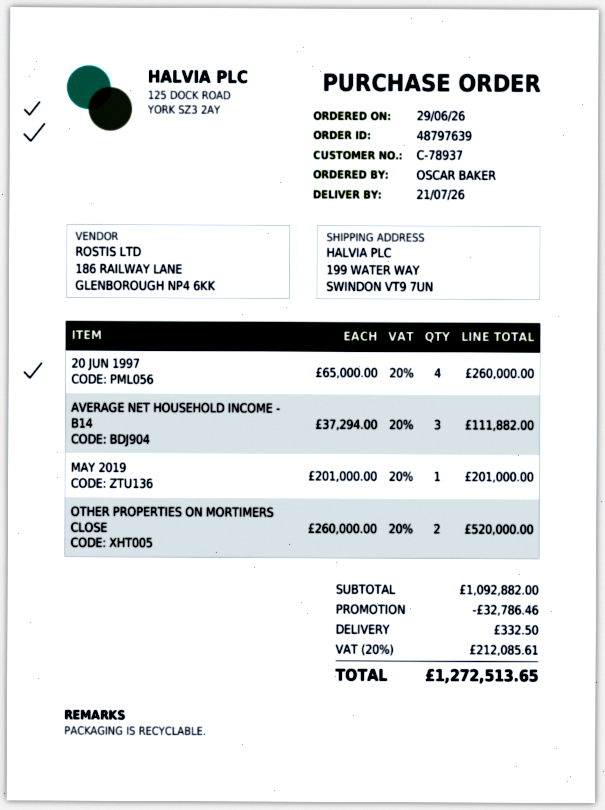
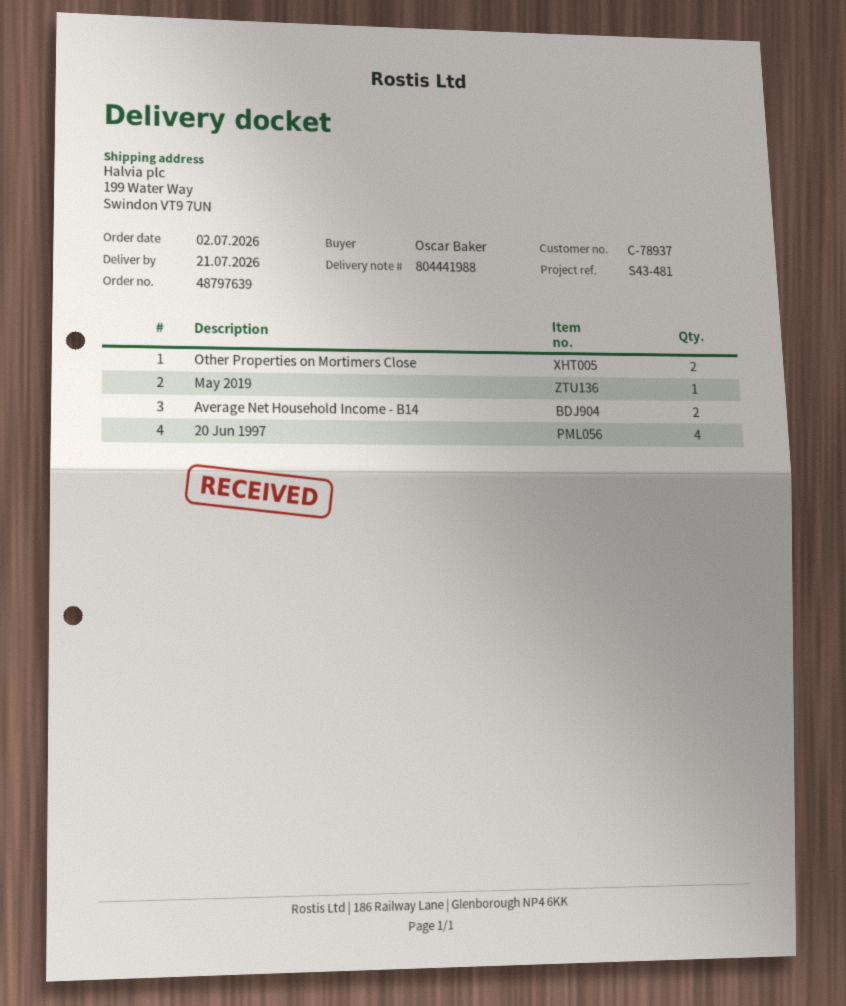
order date: 2026-06-29 -> 2026-07-02
AVERAGE NET HOUSEHOLD INCOME - B14: 3 -> 2

